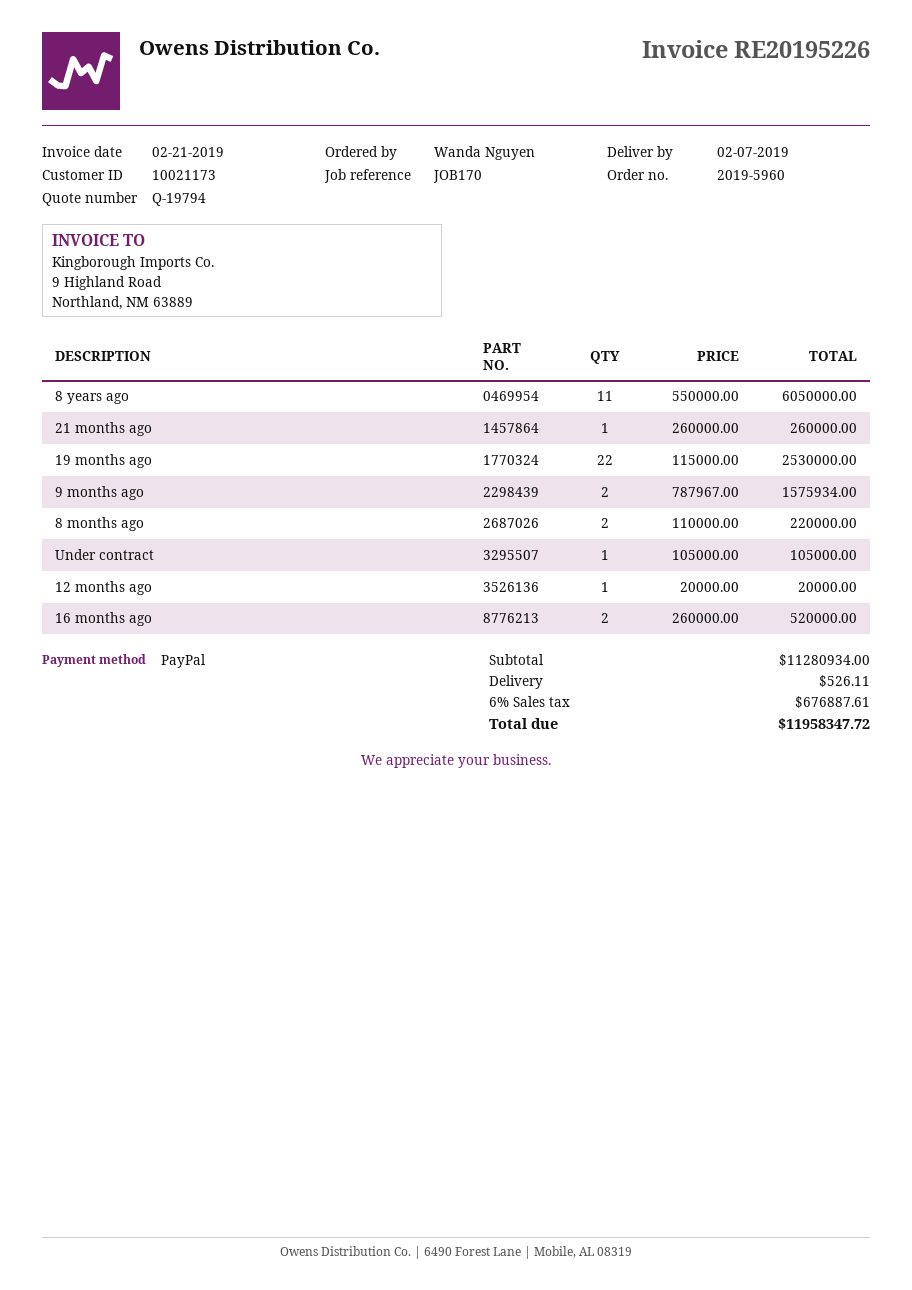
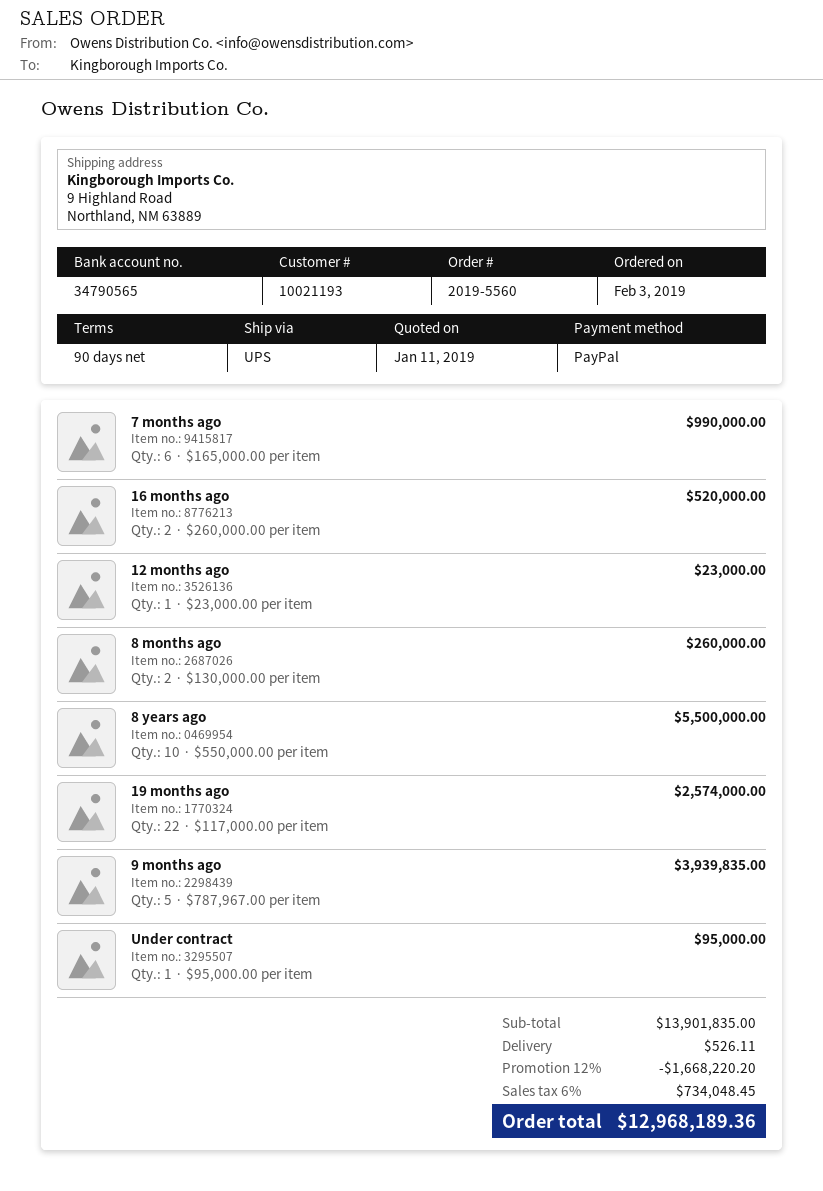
order number: 2019-5960 -> 2019-5560
customer number: 10021173 -> 10021193
8 years ago: 11 x 550000.00 = 6050000.00 -> 10 x 550000.00 = 5500000.00
21 months ago: 1 x 260000.00 = 260000.00 -> none
19 months ago: 22 x 115000.00 = 2530000.00 -> 22 x 117000.00 = 2574000.00
9 months ago: 2 x 787967.00 = 1575934.00 -> 5 x 787967.00 = 3939835.00
8 months ago: 2 x 110000.00 = 220000.00 -> 2 x 130000.00 = 260000.00
Under contract: 1 x 105000.00 = 105000.00 -> 1 x 95000.00 = 95000.00
12 months ago: 1 x 20000.00 = 20000.00 -> 1 x 23000.00 = 23000.00
7 months ago: none -> 6 x 165000.00 = 990000.00
subtotal: 11280934.00 -> 13901835.00
discount: none -> 12% = 1668220.20
tax: 6% = 676887.61 -> 6% = 734048.45
total: 11958347.72 -> 12968189.36

